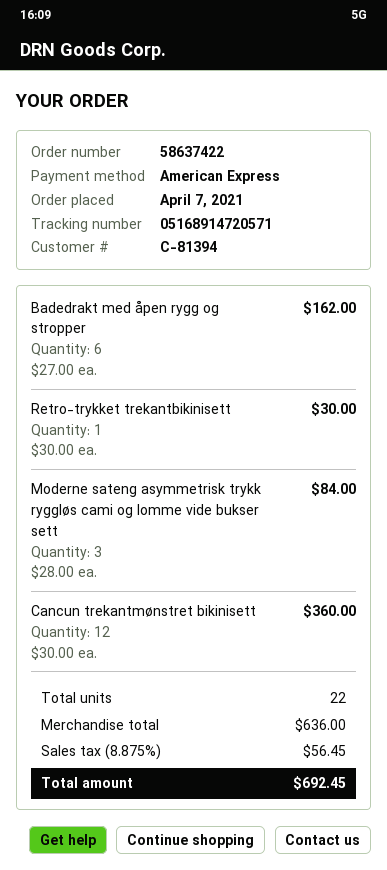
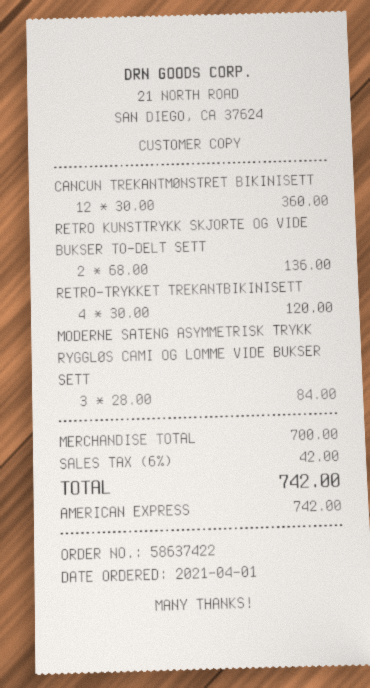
order date: 2021-04-07 -> 2021-04-01
Badedrakt med åpen rygg og stropper: 6 x 27.00 = 162.00 -> none
Retro-trykket trekantbikinisett: 1 x 30.00 = 30.00 -> 4 x 30.00 = 120.00
RETRO KUNSTTRYKK SKJORTE OG VIDE BUKSER TO-DELT SETT: none -> 2 x 68.00 = 136.00
subtotal: 636.00 -> 700.00
tax: 8.875% = 56.45 -> 6% = 42.00
total: 692.45 -> 742.00

